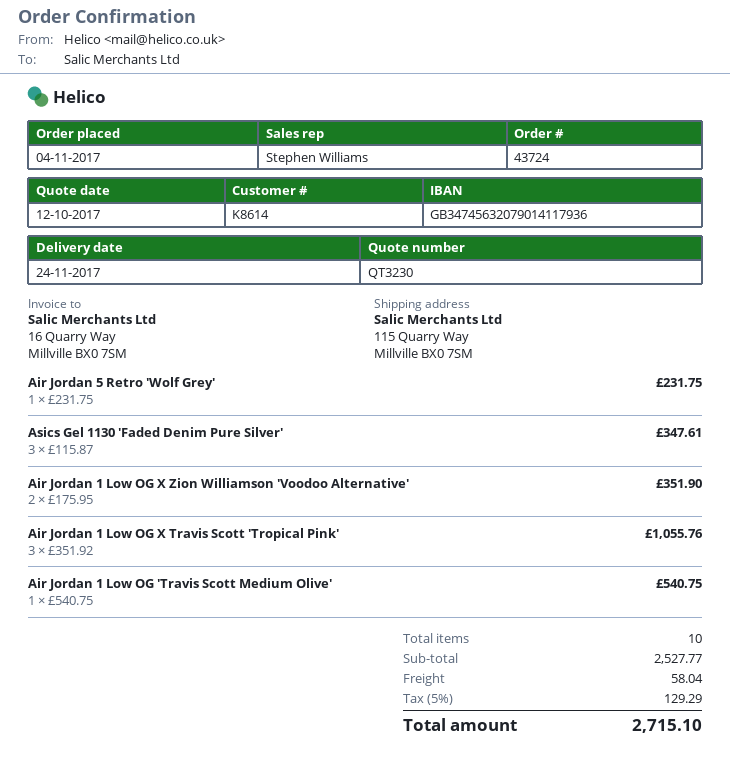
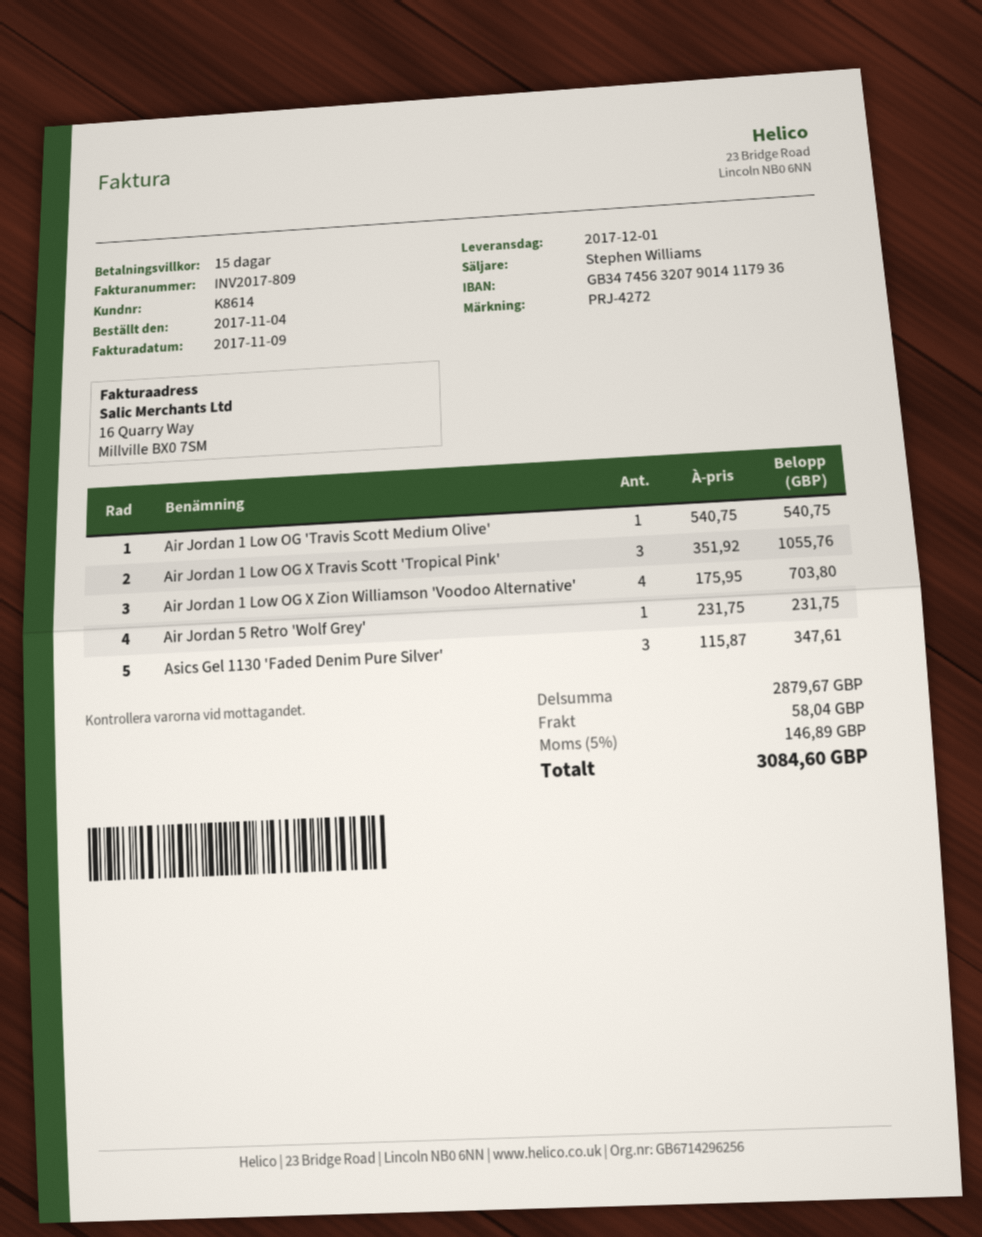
delivery date: 2017-11-24 -> 2017-12-01
Air Jordan 1 Low OG X Zion Williamson 'Voodoo Alternative': 2 x 175.95 = 351.90 -> 4 x 175.95 = 703.80
subtotal: 2527.77 -> 2879.67
tax: 5% = 129.29 -> 5% = 146.89
total: 2715.10 -> 3084.60

